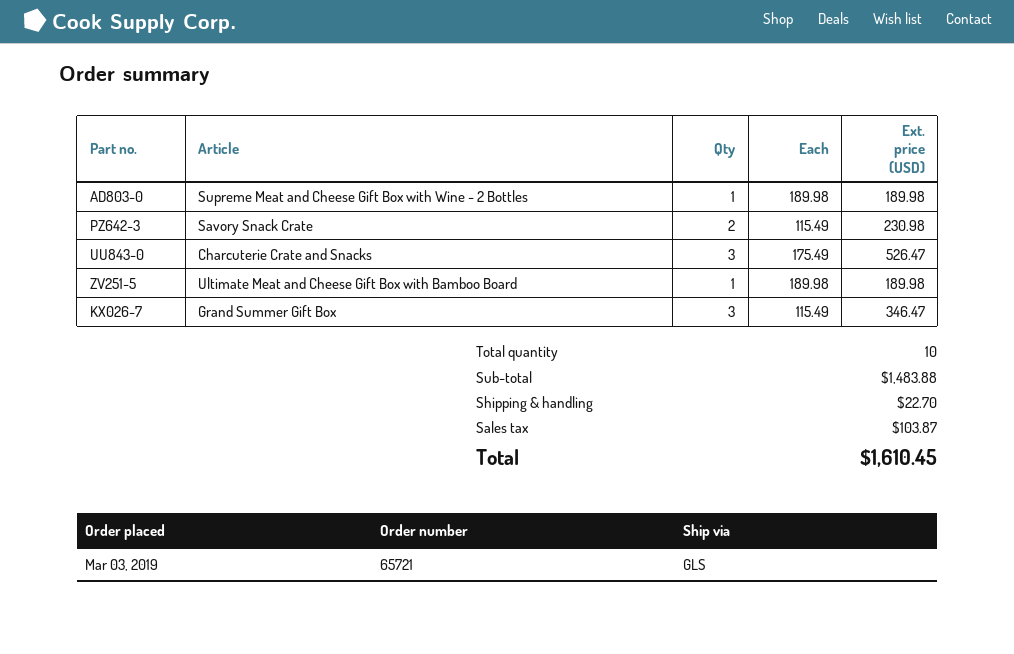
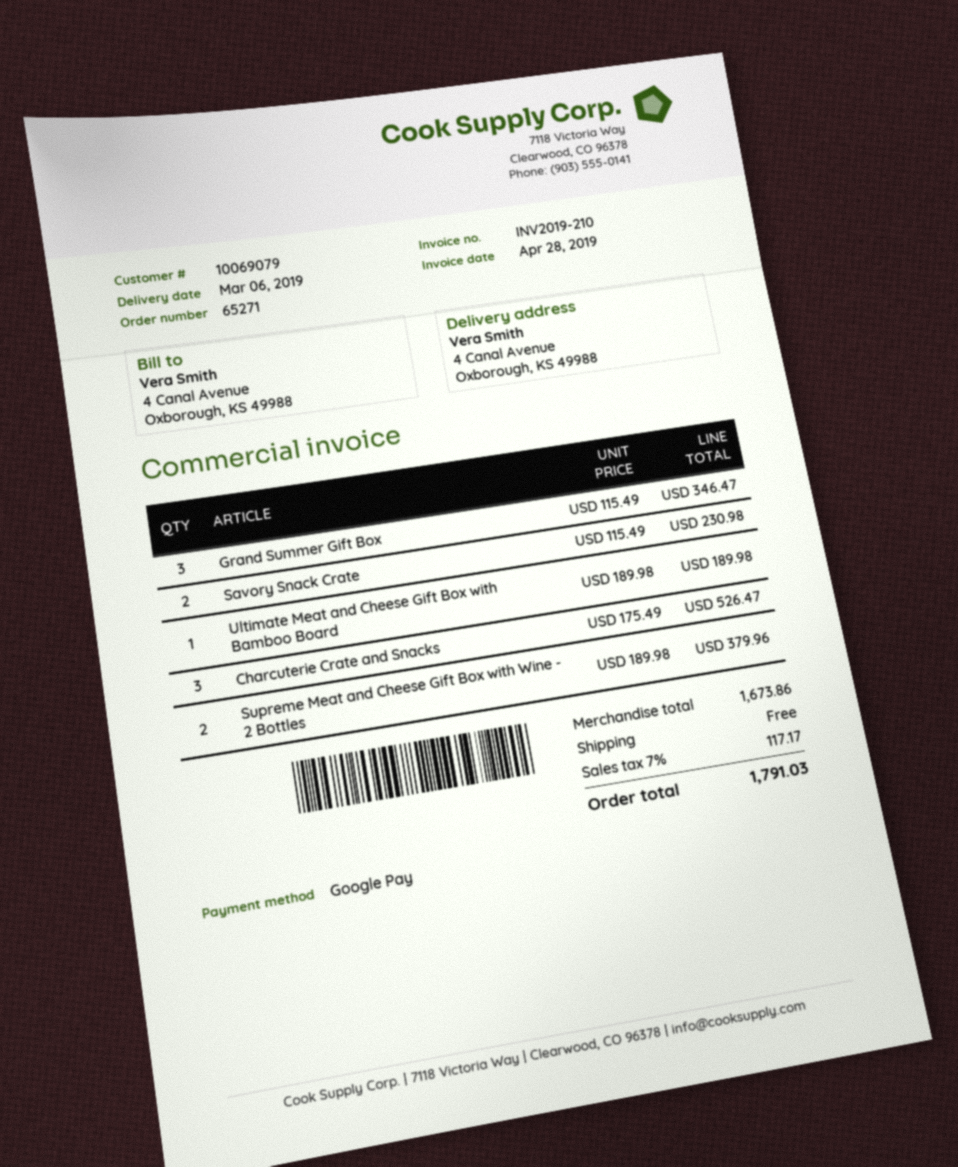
order number: 65721 -> 65271
Supreme Meat and Cheese Gift Box with Wine - 2 Bottles: 1 x 189.98 = 189.98 -> 2 x 189.98 = 379.96
subtotal: 1483.88 -> 1673.86
shipping: 22.70 -> 0.00
tax: 103.87 -> 117.17
total: 1610.45 -> 1791.03

